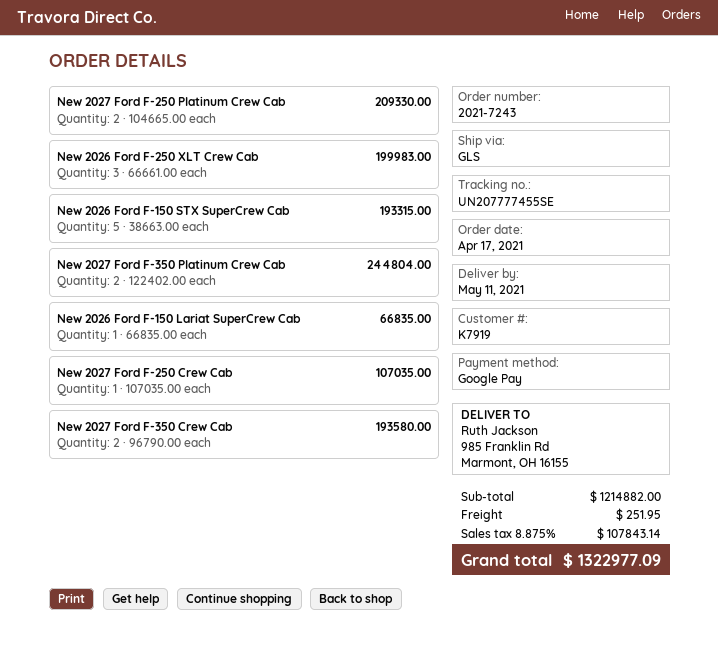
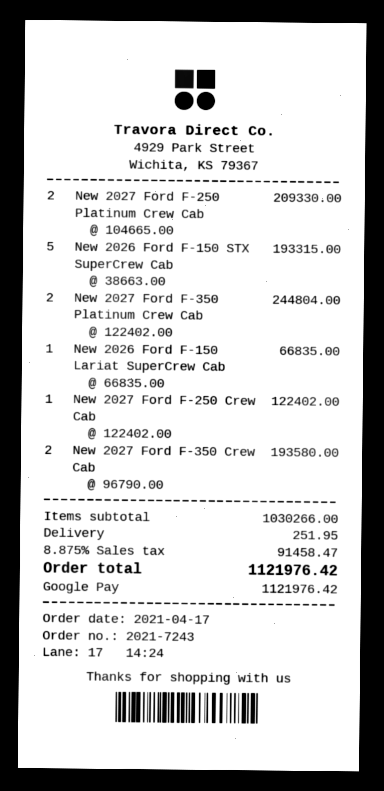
New 2026 Ford F-250 XLT Crew Cab: 3 x 66661.00 = 199983.00 -> none
New 2027 Ford F-250 Crew Cab: 1 x 107035.00 = 107035.00 -> 1 x 122402.00 = 122402.00
subtotal: 1214882.00 -> 1030266.00
tax: 8.875% = 107843.14 -> 8.875% = 91458.47
total: 1322977.09 -> 1121976.42

